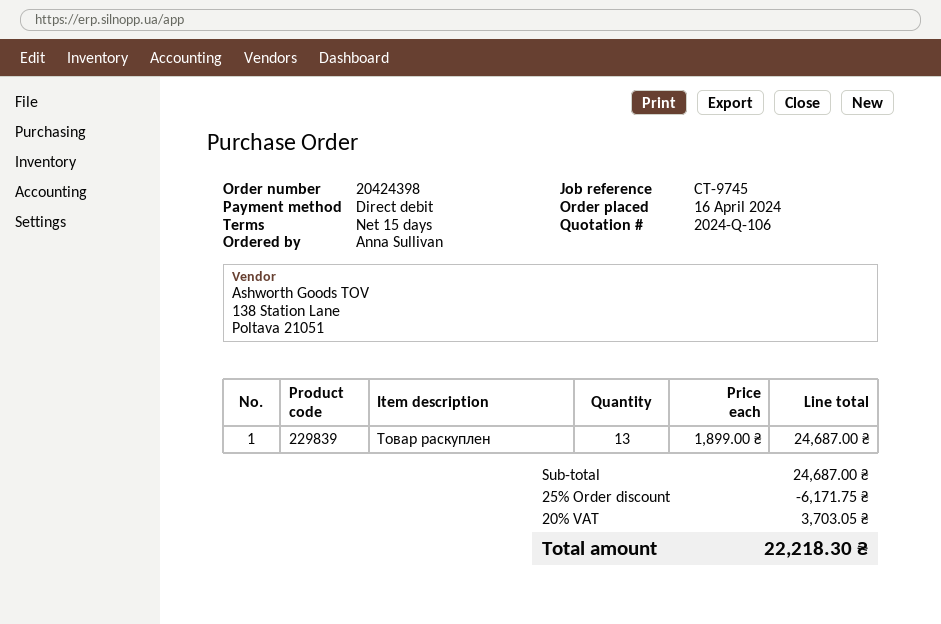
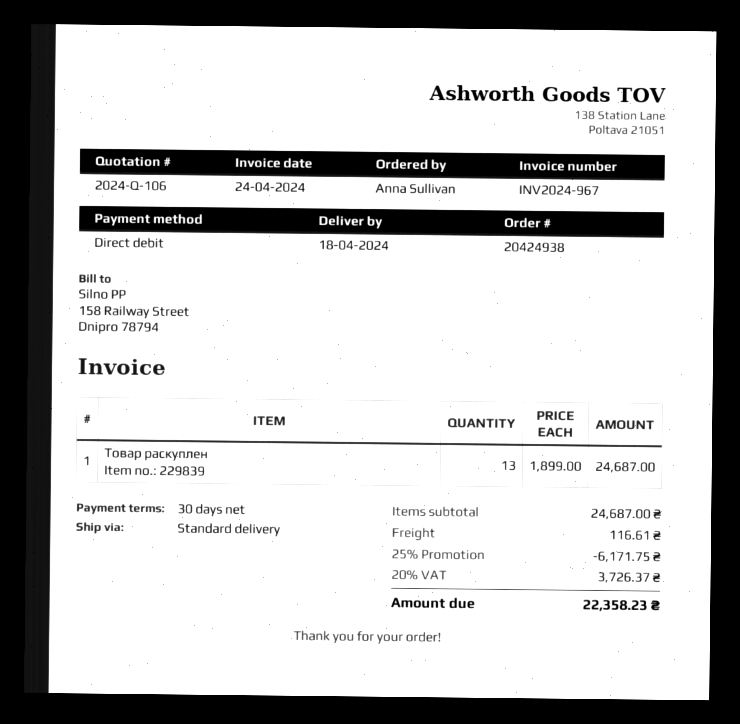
order number: 20424398 -> 20424938
payment terms: 15 days -> 30 days
shipping: none -> 116.61
tax: 20% = 3703.05 -> 20% = 3726.37
total: 22218.30 -> 22358.23

